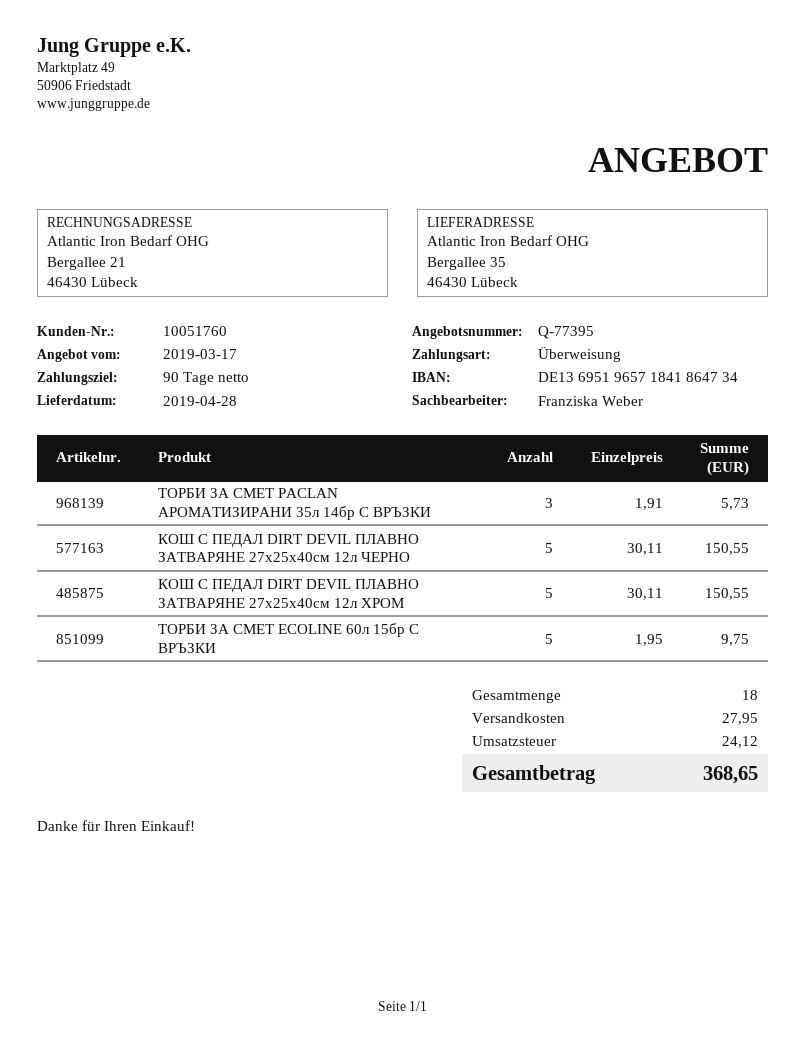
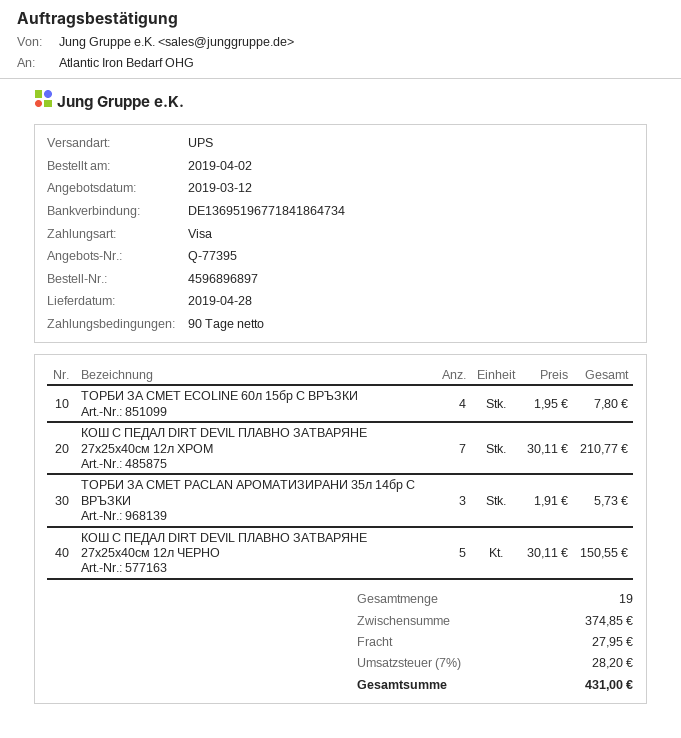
quote date: 2019-03-17 -> 2019-03-12
payment method: bank transfer -> Visa
bank account: DE13695196571841864734 -> DE13695196771841864734
КОШ С ПЕДАЛ DIRT DEVIL ПЛАВНО ЗАТВАРЯНЕ 27x25x40см 12л ХРОМ: 5 x 30.11 = 150.55 -> 7 x 30.11 = 210.77
ТОРБИ ЗА СМЕТ ECOLINE 60л 15бр С ВРЪЗКИ: 5 x 1.95 = 9.75 -> 4 x 1.95 = 7.80
total quantity: 18 -> 19
tax: 24.12 -> 28.20
total: 368.65 -> 431.00

